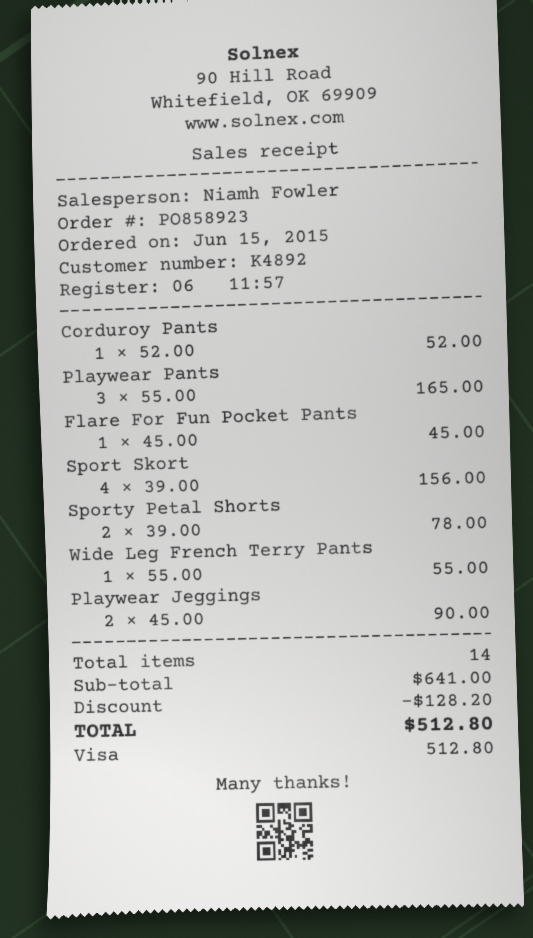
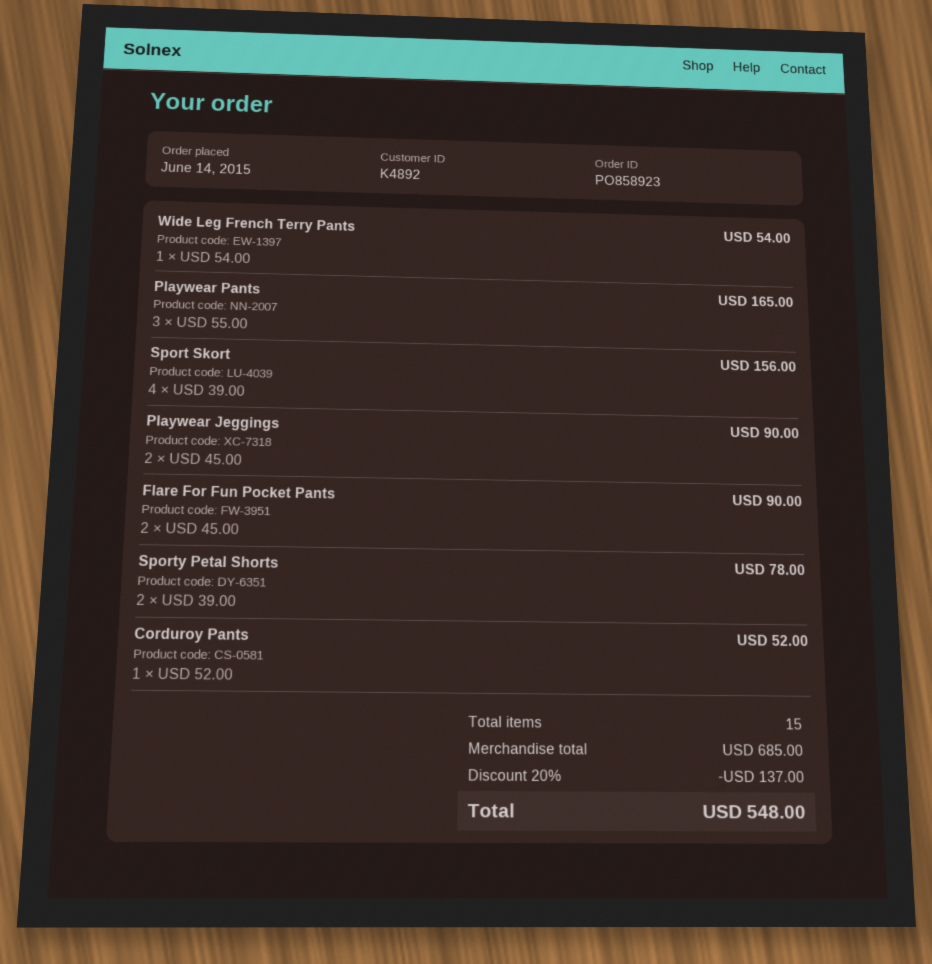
order date: 2015-06-15 -> 2015-06-14
Flare For Fun Pocket Pants: 1 x 45.00 = 45.00 -> 2 x 45.00 = 90.00
Wide Leg French Terry Pants: 1 x 55.00 = 55.00 -> 1 x 54.00 = 54.00
total quantity: 14 -> 15
subtotal: 641.00 -> 685.00
discount: 128.20 -> 137.00
total: 512.80 -> 548.00

